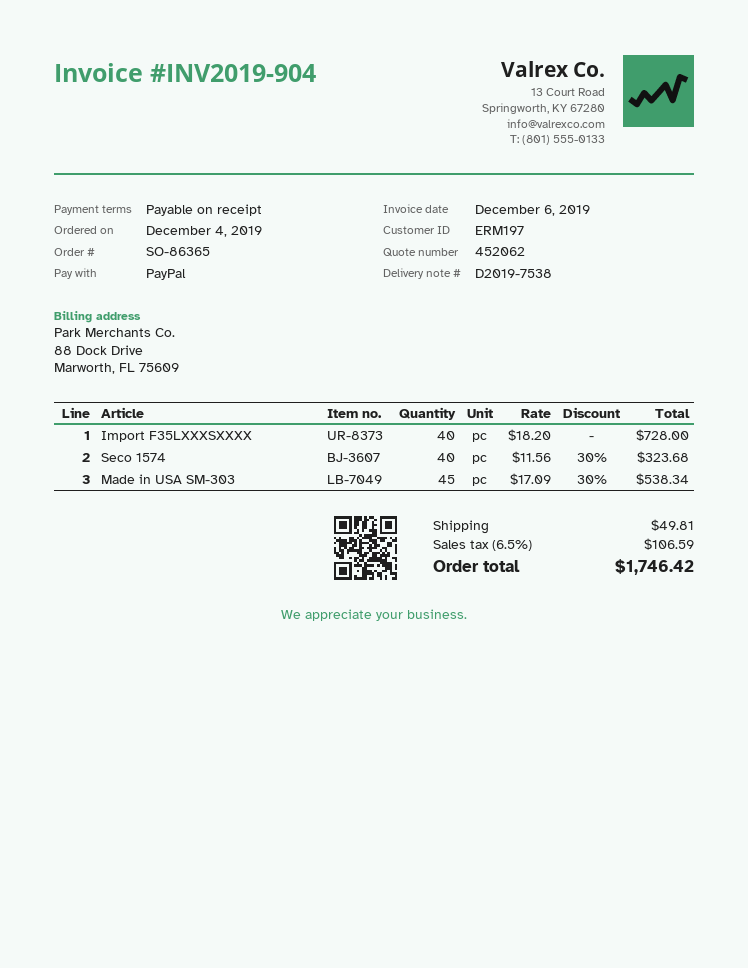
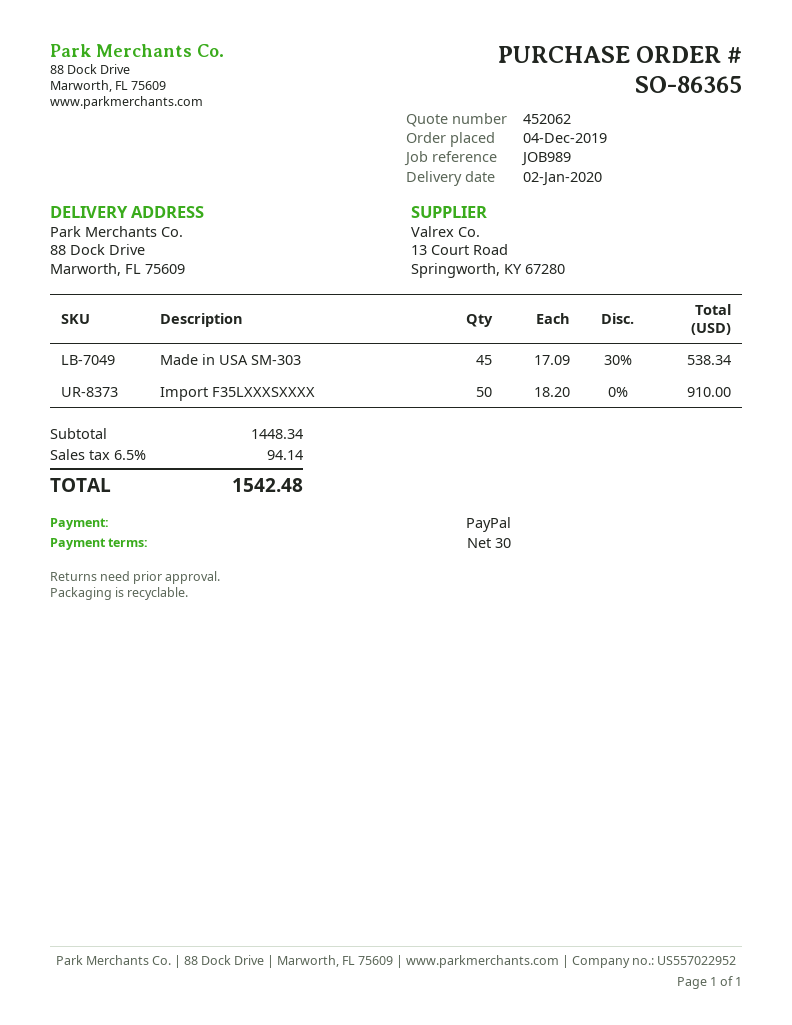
payment terms: on receipt -> 30 days
Import F35LXXXSXXXX: 40 x 18.20 = 728.00 -> 50 x 18.20 = 910.00
Seco 1574: 40 x 11.56 - 30% = 323.68 -> none
shipping: 49.81 -> none
tax: 6.5% = 106.59 -> 6.5% = 94.14
total: 1746.42 -> 1542.48

